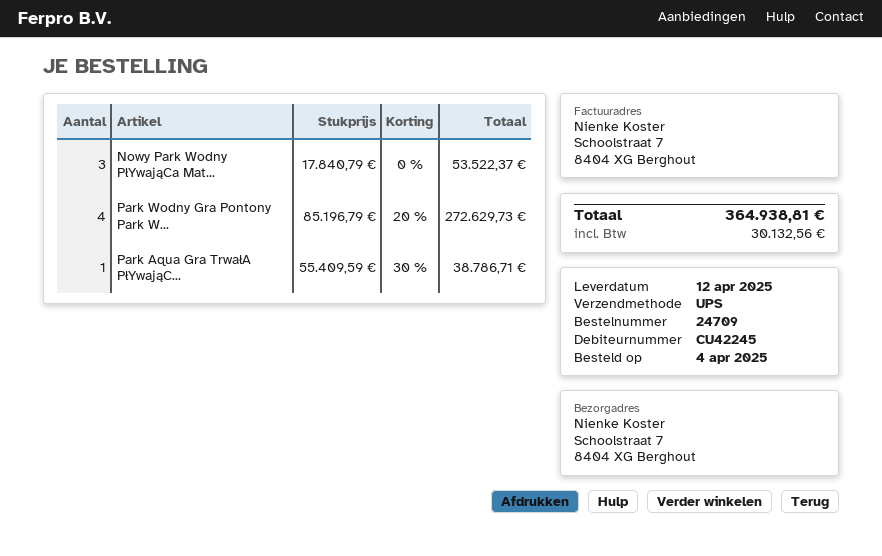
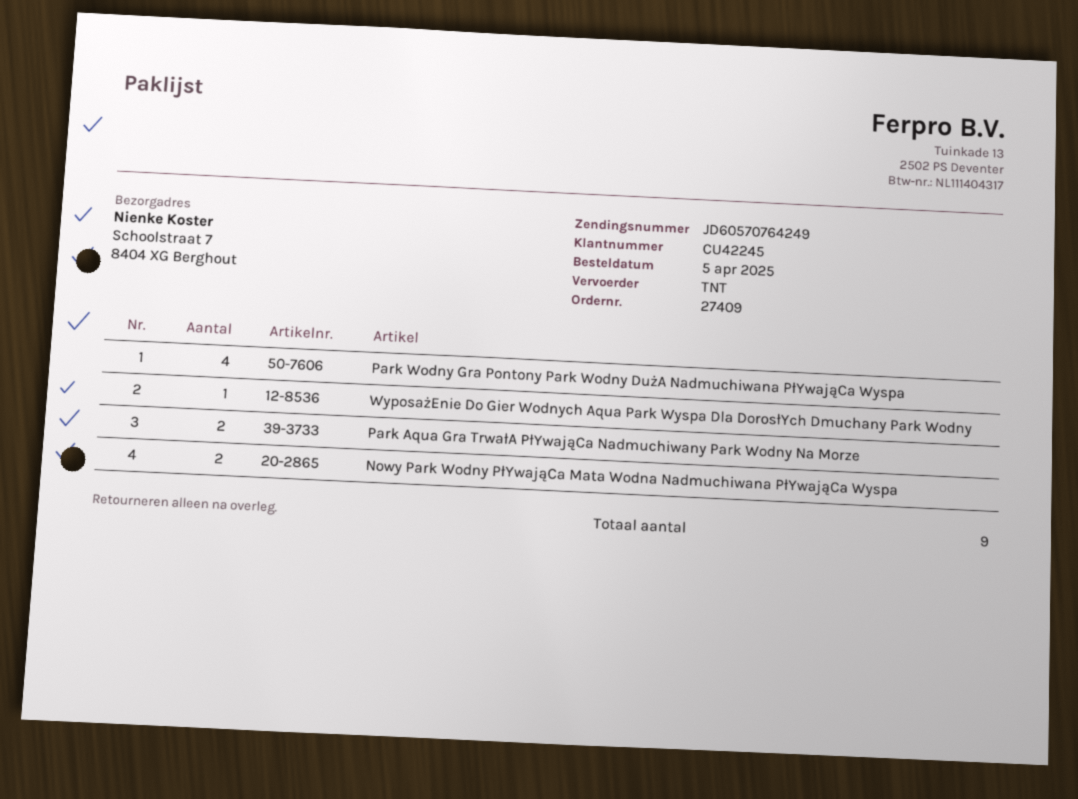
order number: 24709 -> 27409
order date: 2025-04-04 -> 2025-04-05
shipping method: UPS -> TNT
Nowy Park Wodny PłYwająCa Mat...: 3 -> 2
Park Aqua Gra TrwałA PłYwająC...: 1 -> 2
WyposażEnie Do Gier Wodnych Aqua Park Wyspa Dla DorosłYch Dmuchany Park Wodny: none -> 1

